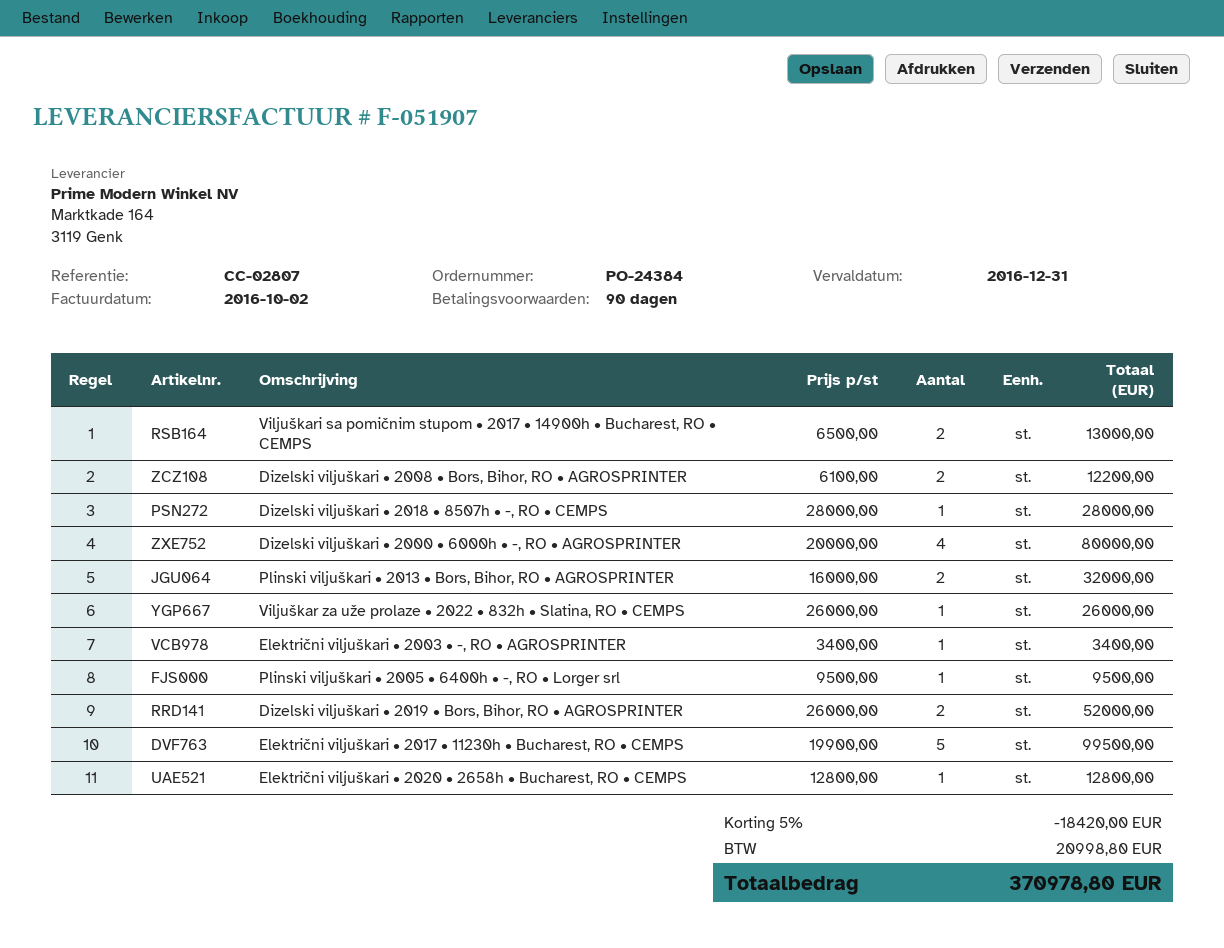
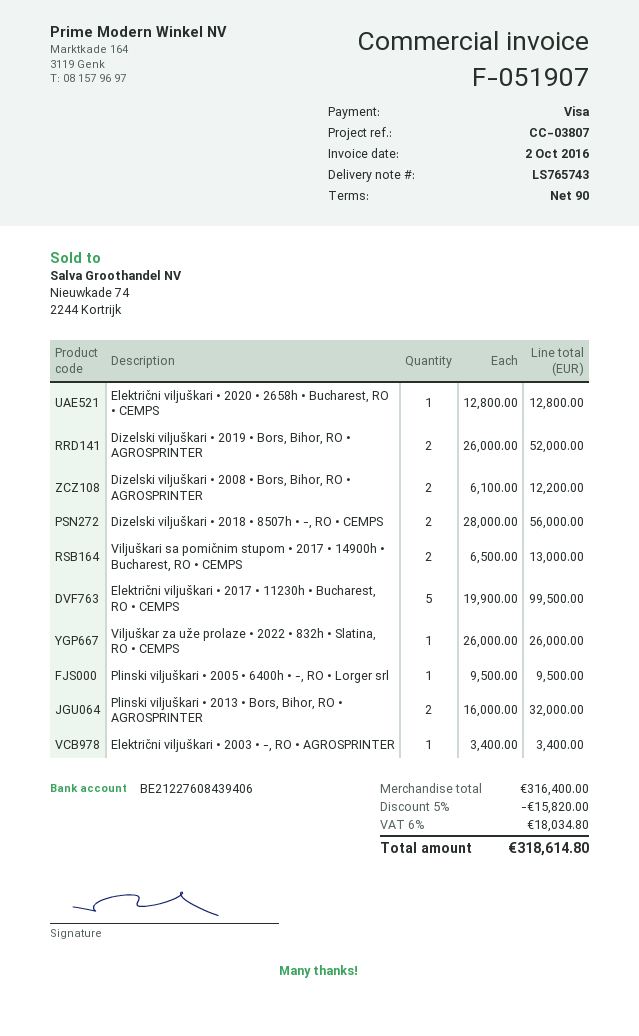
reference: CC-02807 -> CC-03807
Dizelski viljuškari • 2018 • 8507h • -, RO • CEMPS: 1 x 28000.00 = 28000.00 -> 2 x 28000.00 = 56000.00
Dizelski viljuškari • 2000 • 6000h • -, RO • AGROSPRINTER: 4 x 20000.00 = 80000.00 -> none
discount: 5% = 18420.00 -> 5% = 15820.00
tax: 20998.80 -> 18034.80
total: 370978.80 -> 318614.80

